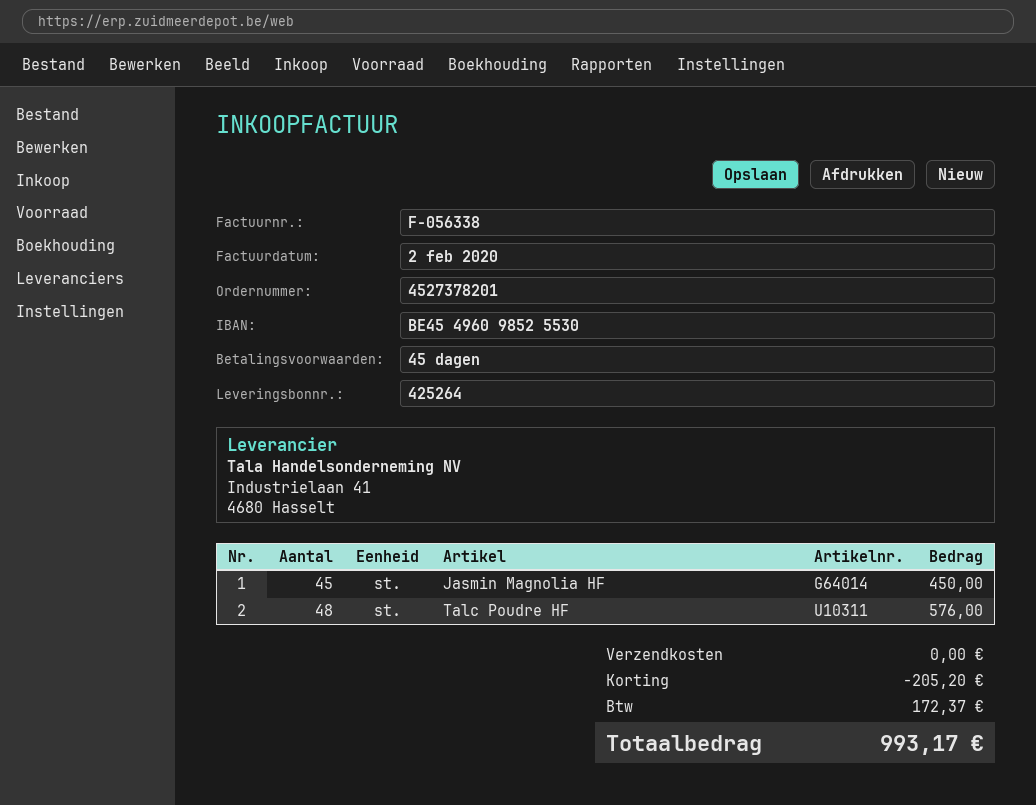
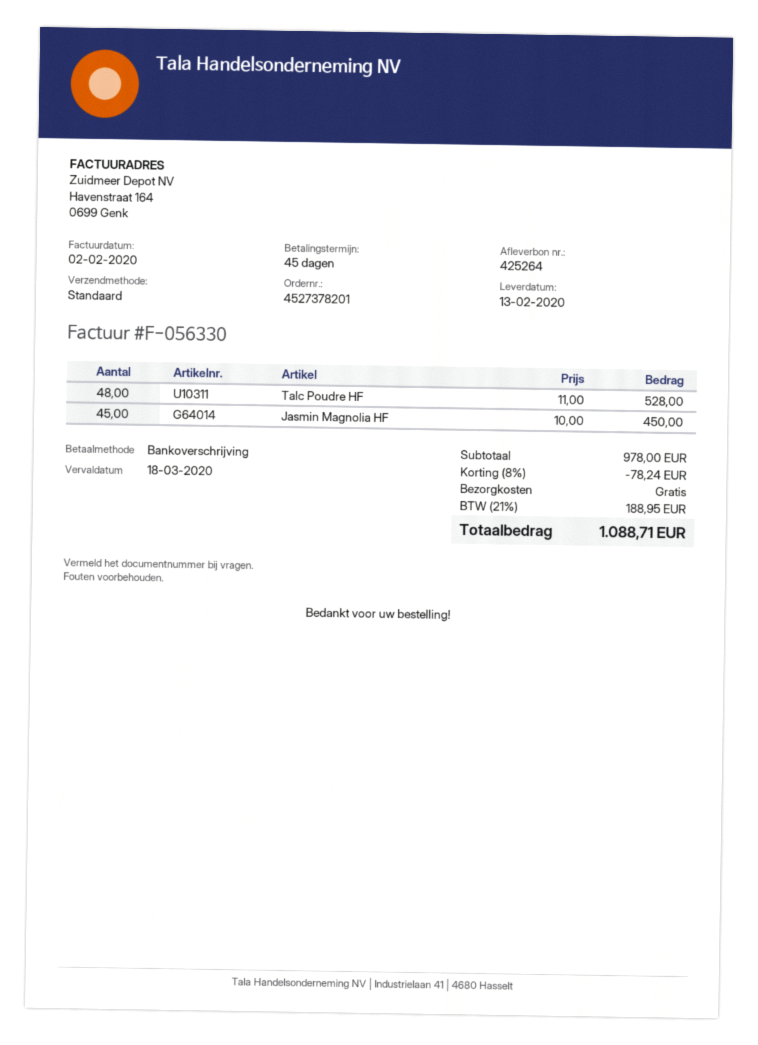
invoice number: F-056338 -> F-056330
Talc Poudre HF: 48 for 576.00 -> 48 for 528.00
discount: 205.20 -> 78.24
tax: 172.37 -> 188.95
total: 993.17 -> 1088.71

